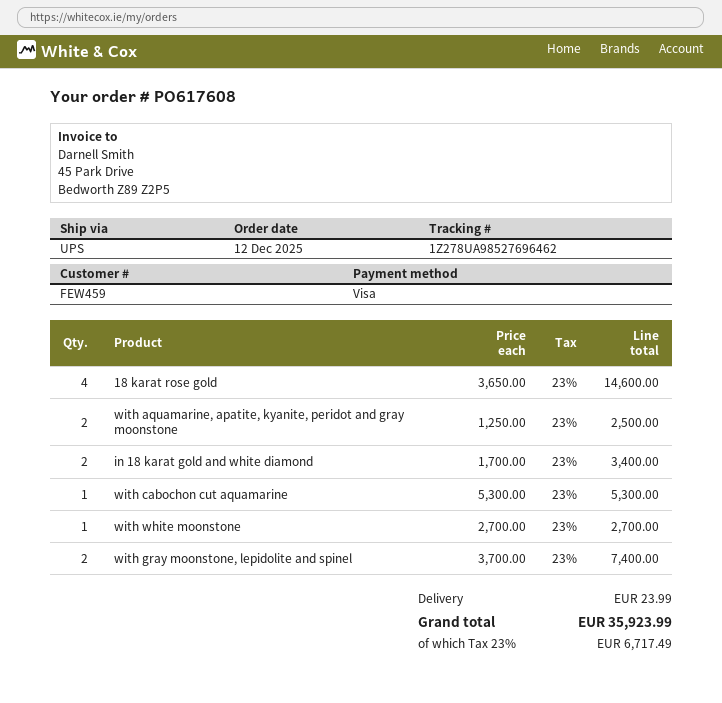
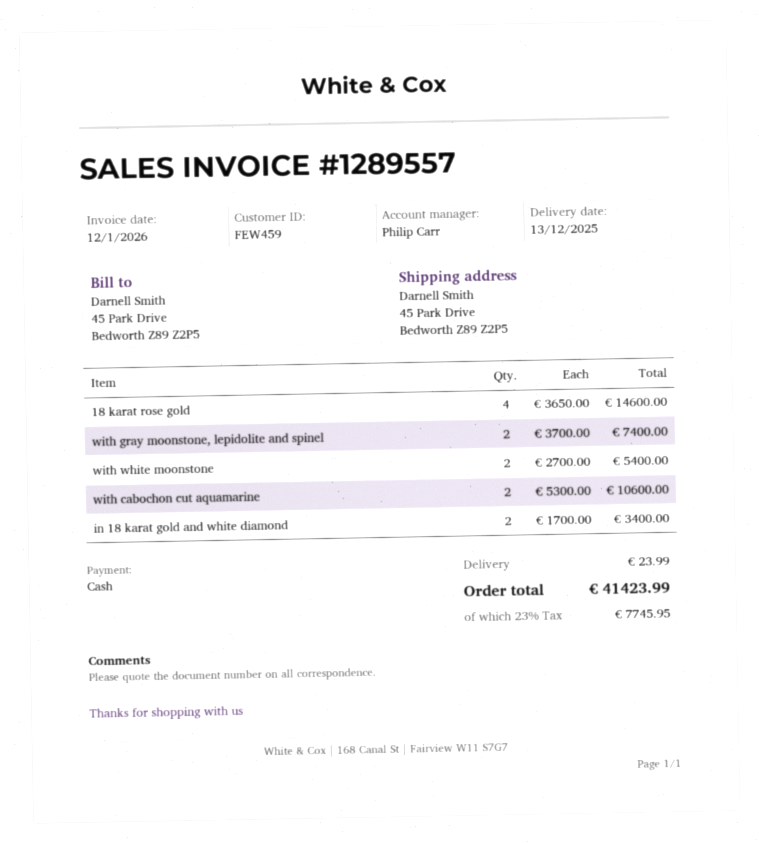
payment method: Visa -> cash
with aquamarine, apatite, kyanite, peridot and gray moonstone: 2 x 1250.00 = 2500.00 -> none
with cabochon cut aquamarine: 1 x 5300.00 = 5300.00 -> 2 x 5300.00 = 10600.00
with white moonstone: 1 x 2700.00 = 2700.00 -> 2 x 2700.00 = 5400.00
tax: 23% = 6717.49 -> 23% = 7745.95
total: 35923.99 -> 41423.99

